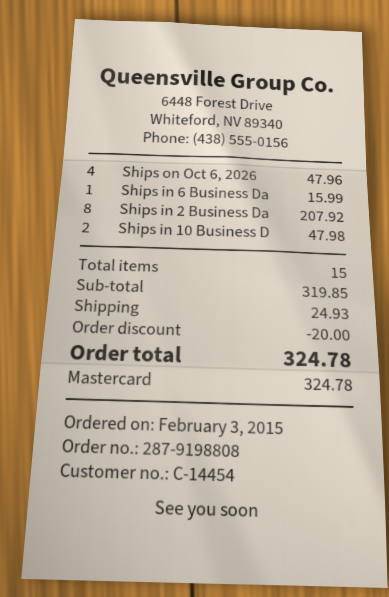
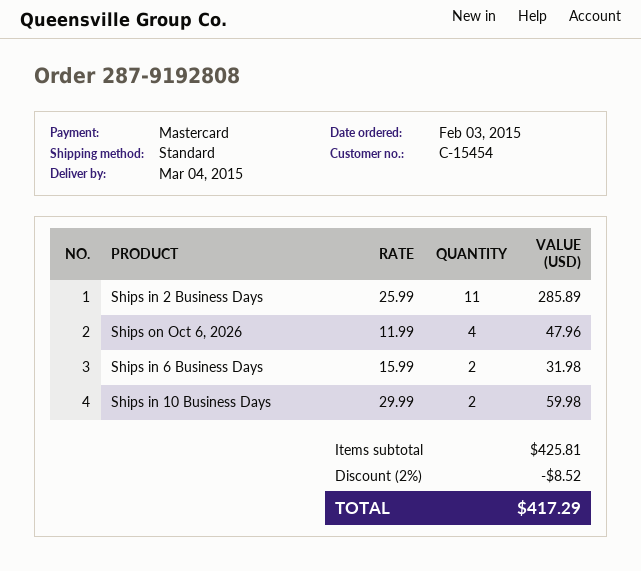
order number: 287-9198808 -> 287-9192808
customer number: C-14454 -> C-15454
Ships in 6 Business Da: 1 for 15.99 -> 2 for 31.98
Ships in 2 Business Da: 8 for 207.92 -> 11 for 285.89
Ships in 10 Business D: 2 for 47.98 -> 2 for 59.98
subtotal: 319.85 -> 425.81
discount: 20.00 -> 8.52
shipping: 24.93 -> none
total: 324.78 -> 417.29

